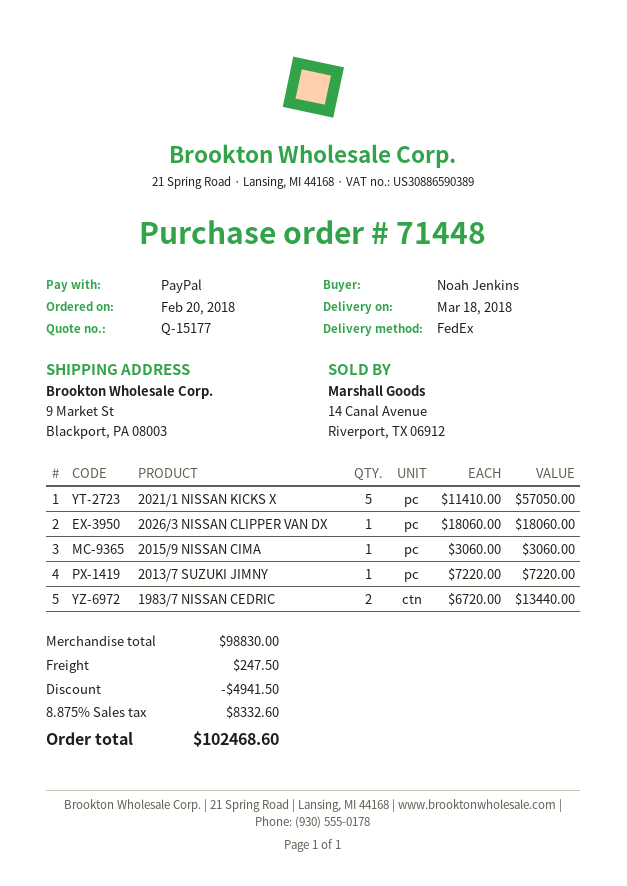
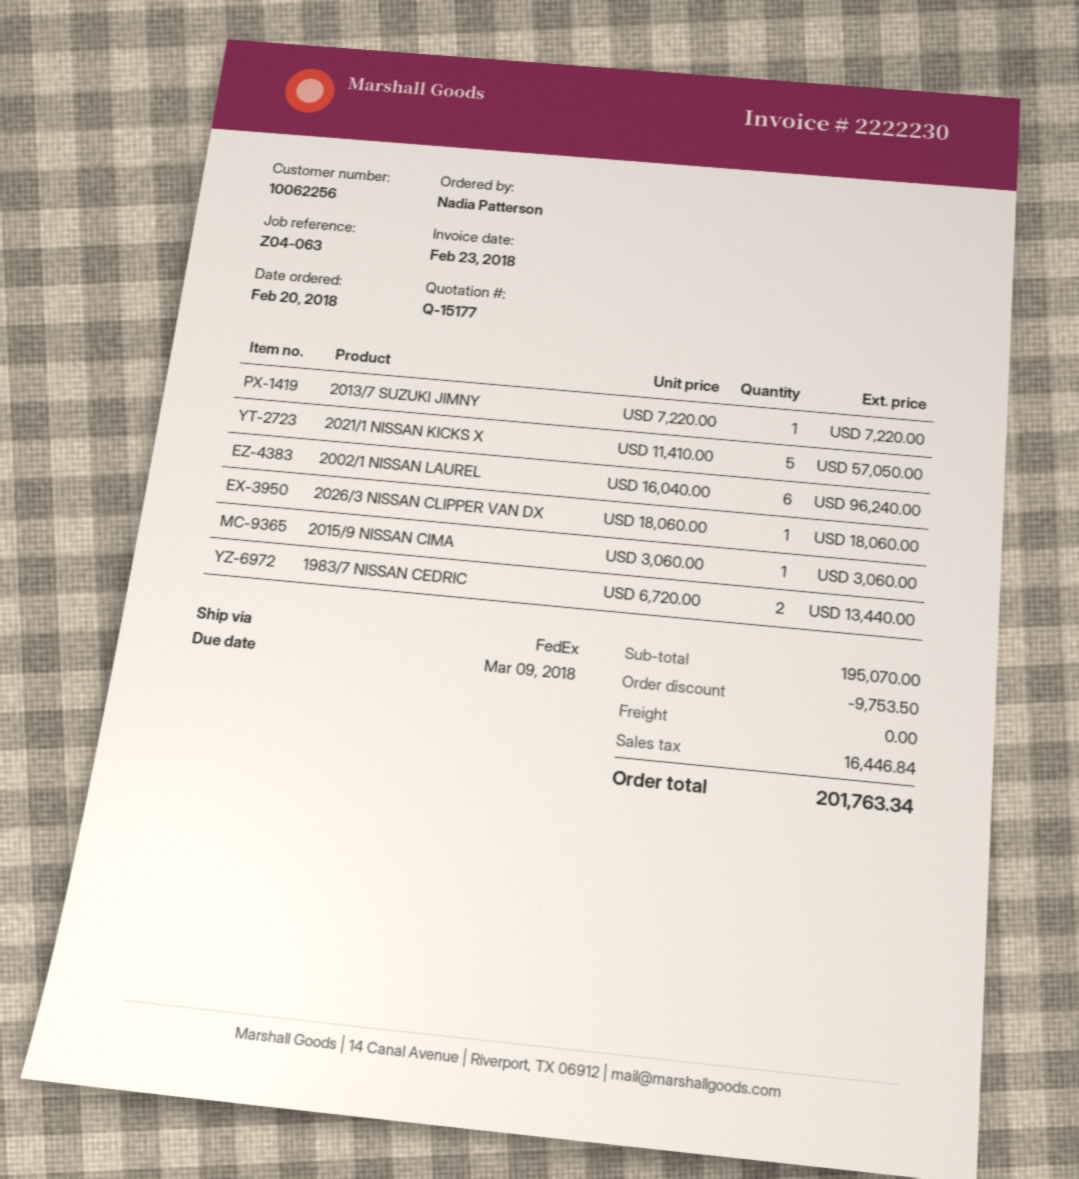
ordered by: Noah Jenkins -> Nadia Patterson
2002/1 NISSAN LAUREL: none -> 6 x 16040.00 = 96240.00
subtotal: 98830.00 -> 195070.00
discount: 4941.50 -> 9753.50
shipping: 247.50 -> 0.00
tax: 8332.60 -> 16446.84
total: 102468.60 -> 201763.34

